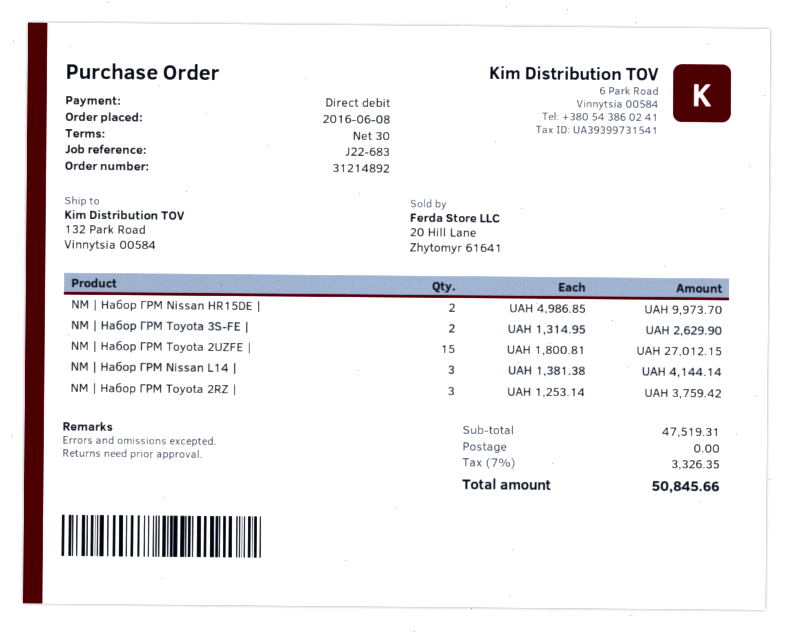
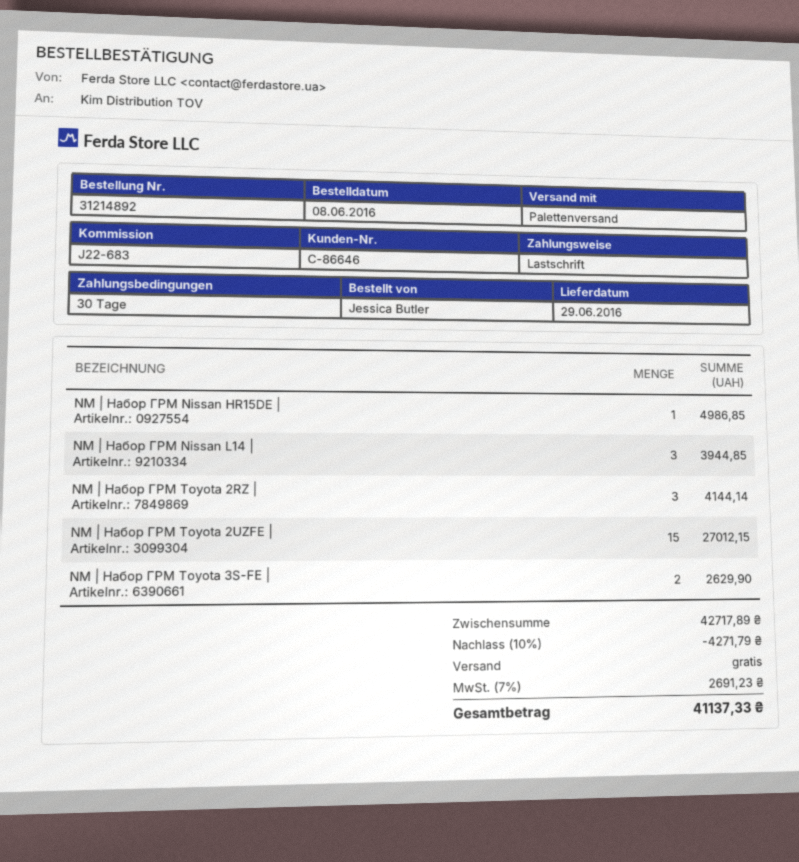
NM | Набор ГРМ Nissan HR15DE |: 2 for 9973.70 -> 1 for 4986.85
NM | Набор ГРМ Nissan L14 |: 3 for 4144.14 -> 3 for 3944.85
NM | Набор ГРМ Toyota 2RZ |: 3 for 3759.42 -> 3 for 4144.14
subtotal: 47519.31 -> 42717.89
discount: none -> 10% = 4271.79
tax: 7% = 3326.35 -> 7% = 2691.23
total: 50845.66 -> 41137.33

